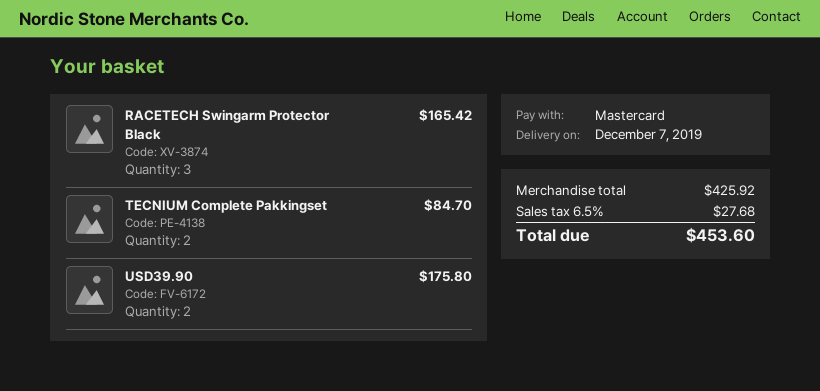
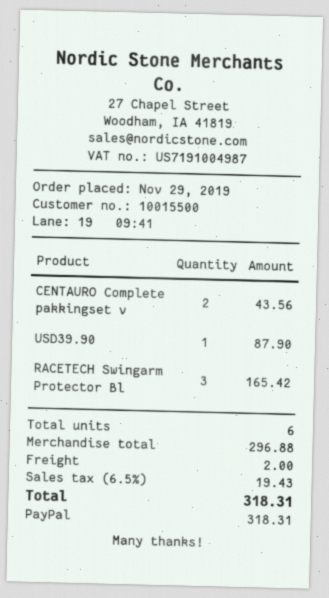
payment method: Mastercard -> PayPal
TECNIUM Complete Pakkingset: 2 for 84.70 -> none
USD39.90: 2 for 175.80 -> 1 for 87.90
CENTAURO Complete pakkingset v: none -> 2 for 43.56
subtotal: 425.92 -> 296.88
shipping: none -> 2.00
tax: 6.5% = 27.68 -> 6.5% = 19.43
total: 453.60 -> 318.31

